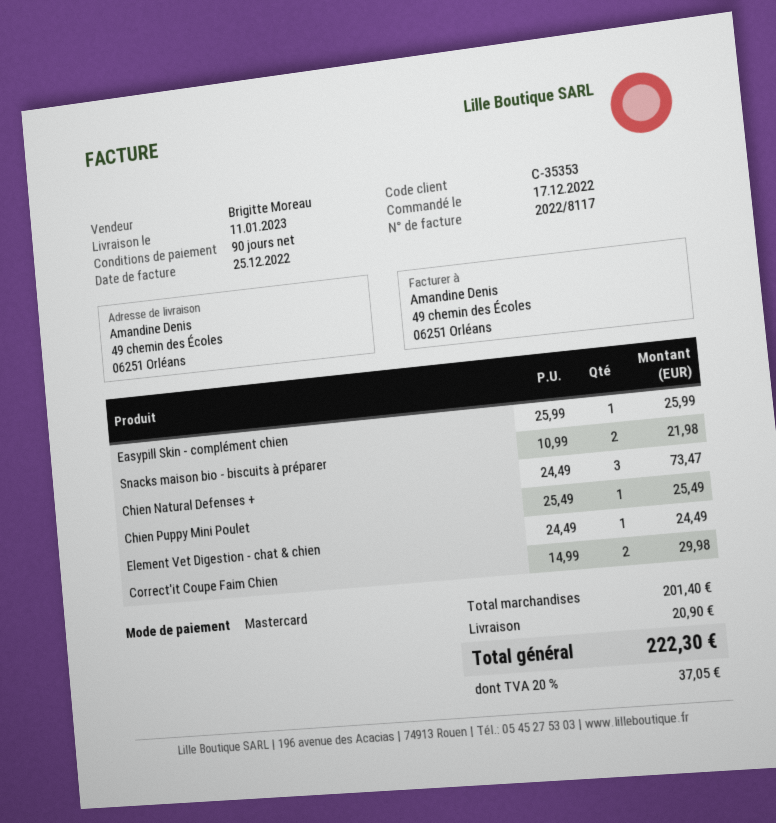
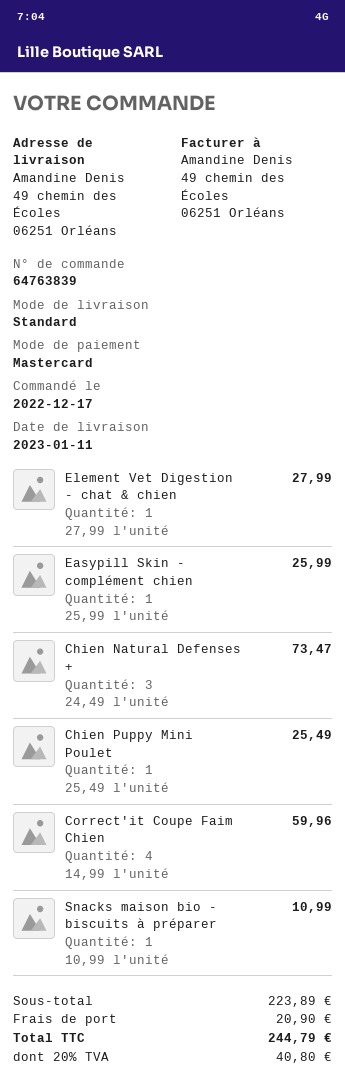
Snacks maison bio - biscuits à préparer: 2 x 10.99 = 21.98 -> 1 x 10.99 = 10.99
Element Vet Digestion - chat & chien: 1 x 24.49 = 24.49 -> 1 x 27.99 = 27.99
Correct'it Coupe Faim Chien: 2 x 14.99 = 29.98 -> 4 x 14.99 = 59.96
subtotal: 201.40 -> 223.89
tax: 20% = 37.05 -> 20% = 40.80
total: 222.30 -> 244.79

